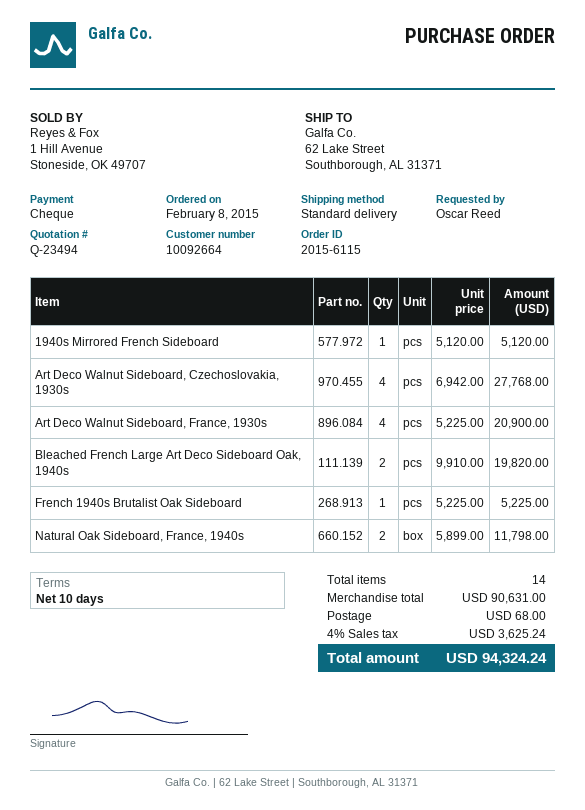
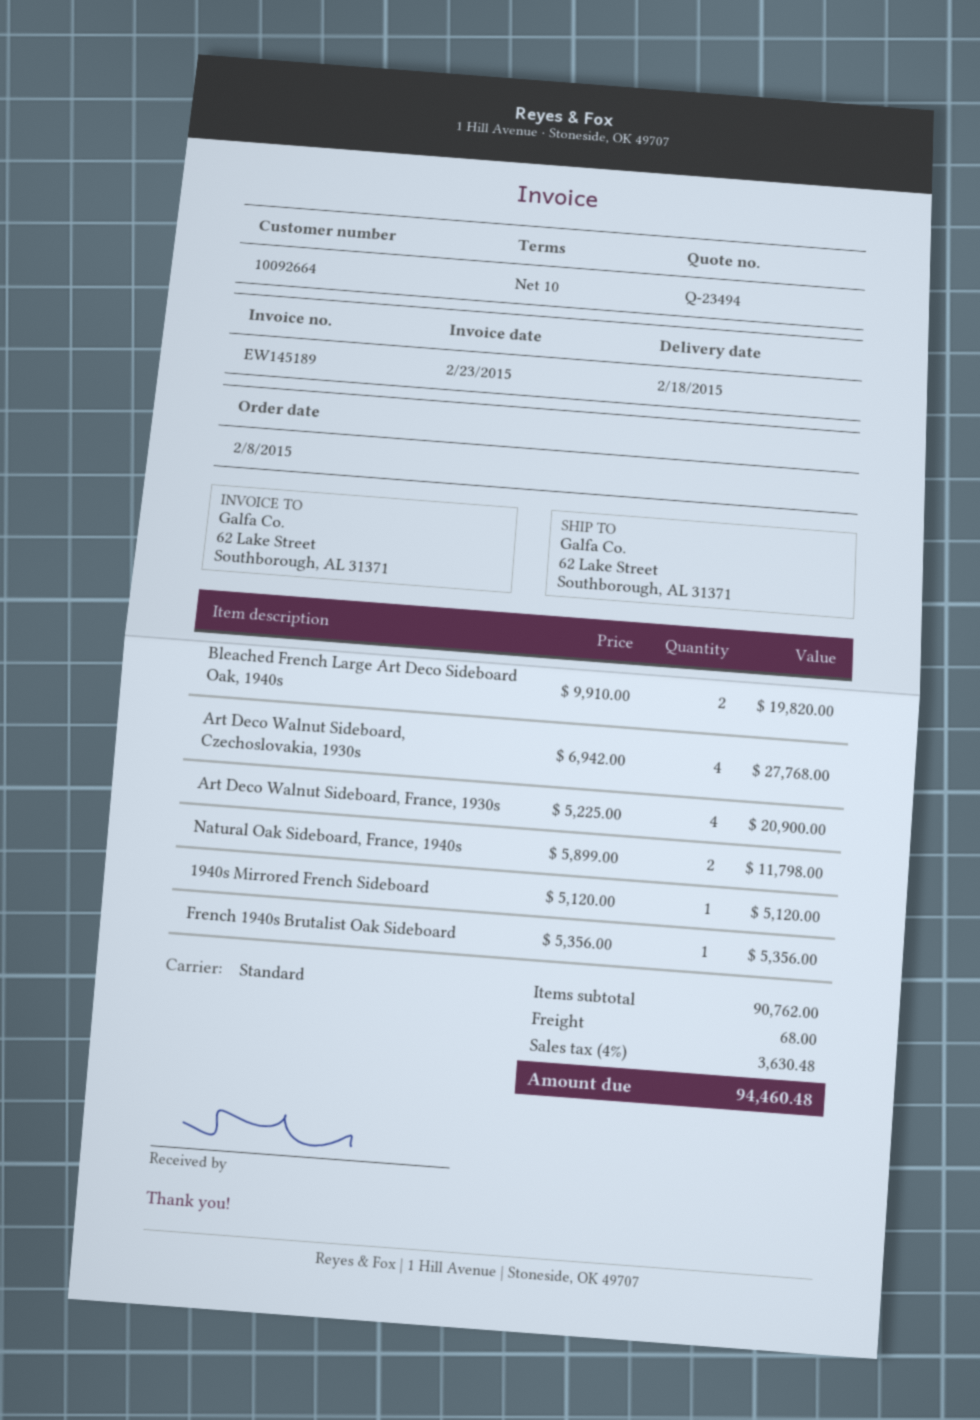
French 1940s Brutalist Oak Sideboard: 1 x 5225.00 = 5225.00 -> 1 x 5356.00 = 5356.00
subtotal: 90631.00 -> 90762.00
tax: 4% = 3625.24 -> 4% = 3630.48
total: 94324.24 -> 94460.48

